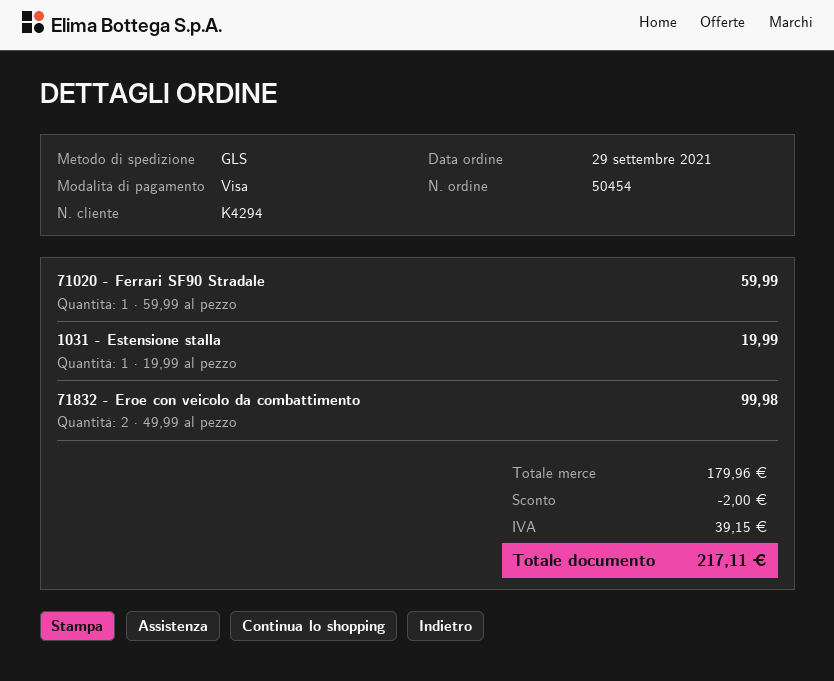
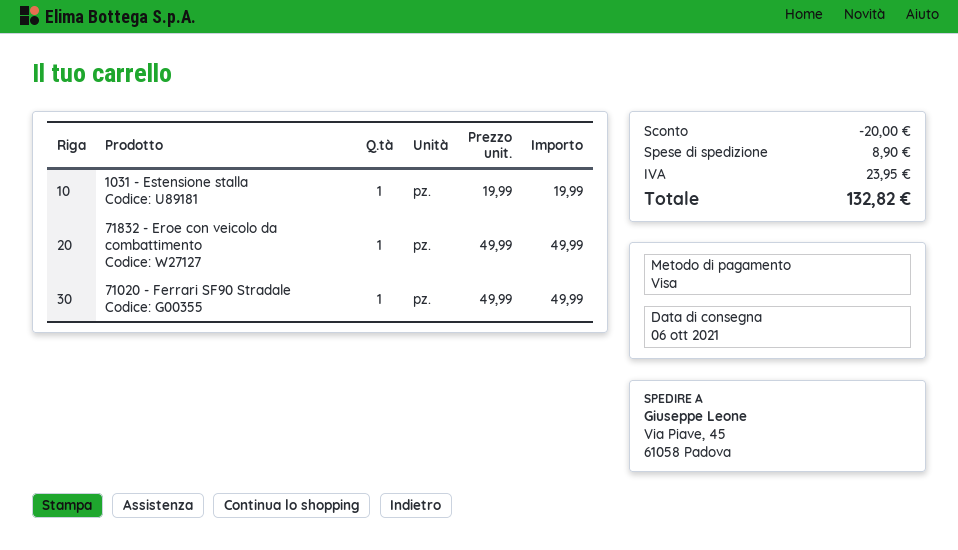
71020 - Ferrari SF90 Stradale: 1 x 59.99 = 59.99 -> 1 x 49.99 = 49.99
71832 - Eroe con veicolo da combattimento: 2 x 49.99 = 99.98 -> 1 x 49.99 = 49.99
discount: 2.00 -> 20.00
shipping: none -> 8.90
tax: 39.15 -> 23.95
total: 217.11 -> 132.82

